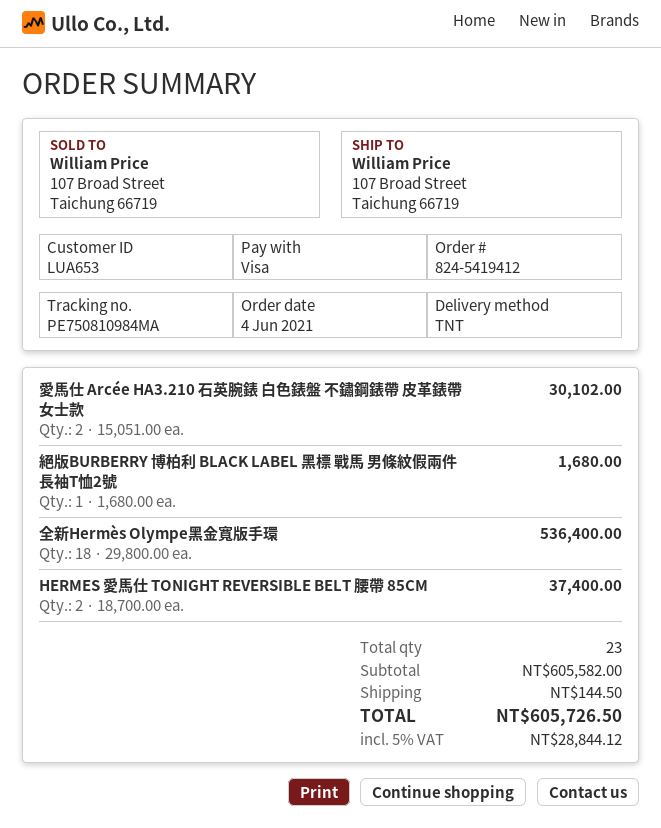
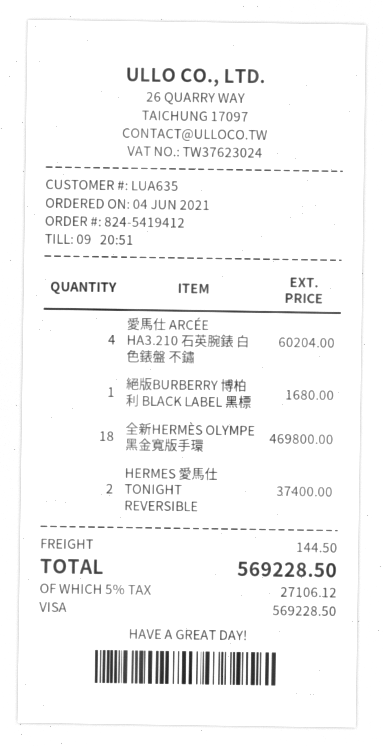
customer number: LUA653 -> LUA635
愛馬仕 Arcée HA3.210 石英腕錶 白色錶盤 不鏽鋼錶帶 皮革錶帶 女士款: 2 for 30102.00 -> 4 for 60204.00
全新Hermès Olympe黑金寬版手環: 18 for 536400.00 -> 18 for 469800.00
tax: 5% = 28844.12 -> 5% = 27106.12
total: 605726.50 -> 569228.50

